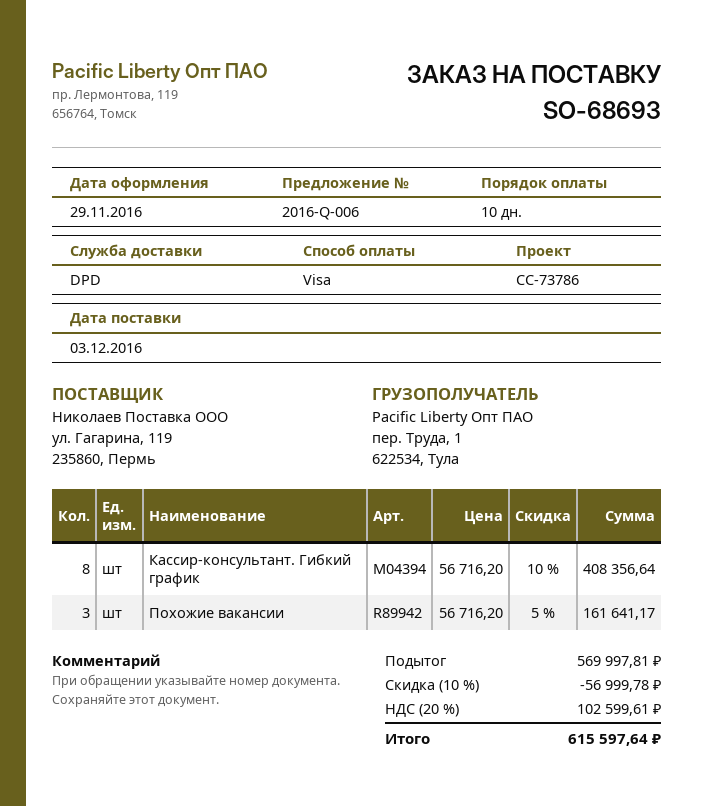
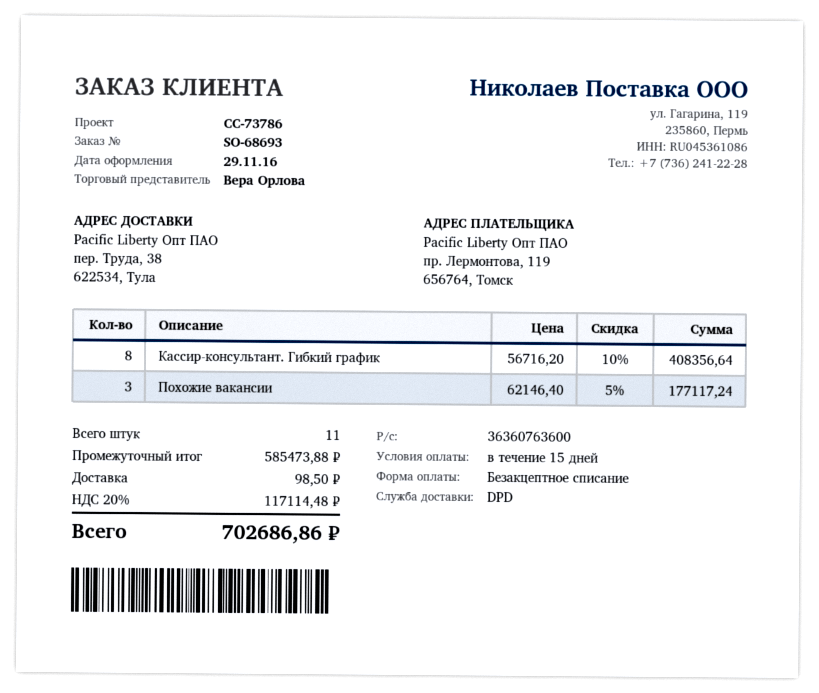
payment terms: 10 days -> 15 days
payment method: Visa -> direct debit
ship to: пер. Труда, 1, 622534, Тула -> пер. Труда, 38, 622534, Тула
Похожие вакансии: 3 x 56716.20 - 5% = 161641.17 -> 3 x 62146.40 - 5% = 177117.24
subtotal: 569997.81 -> 585473.88
discount: 10% = 56999.78 -> none
shipping: none -> 98.50
tax: 20% = 102599.61 -> 20% = 117114.48
total: 615597.64 -> 702686.86

